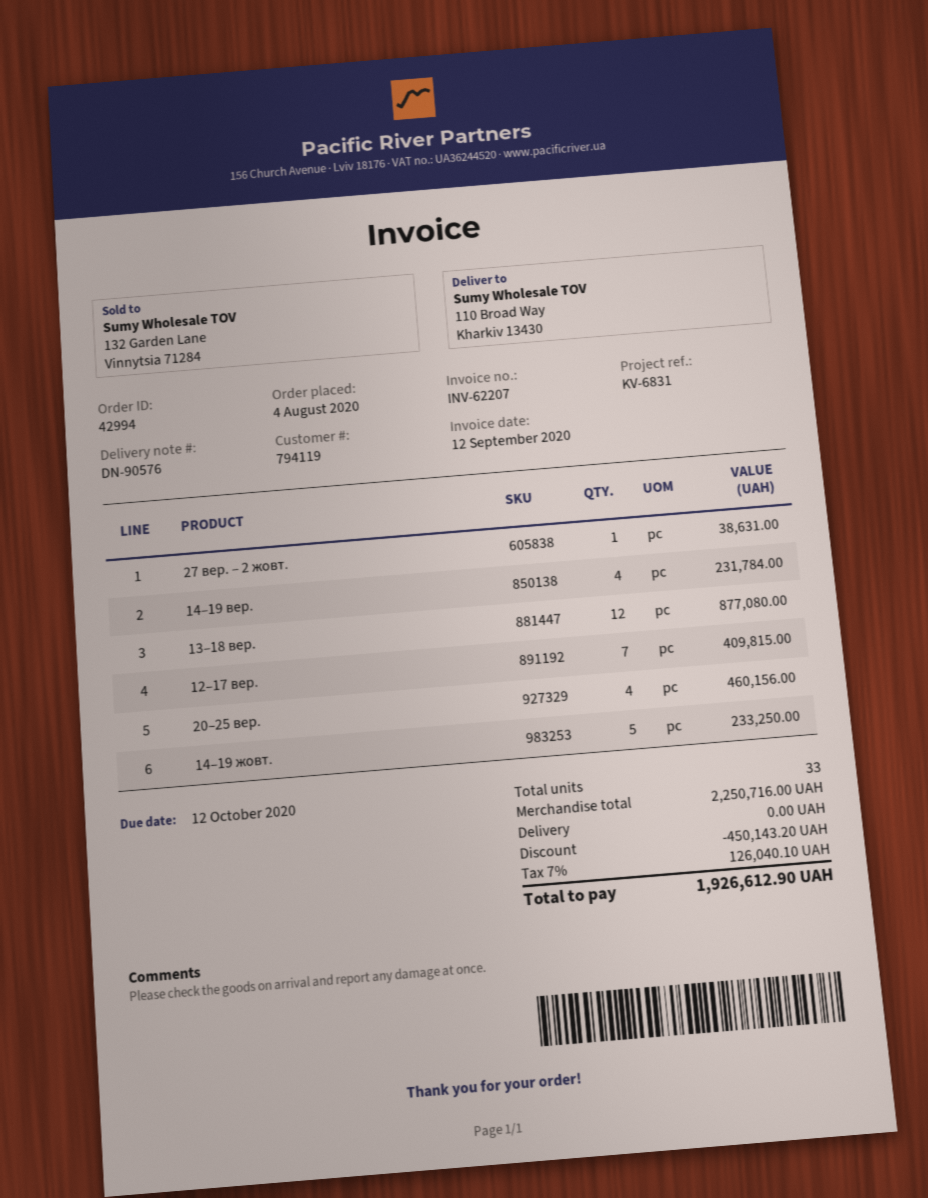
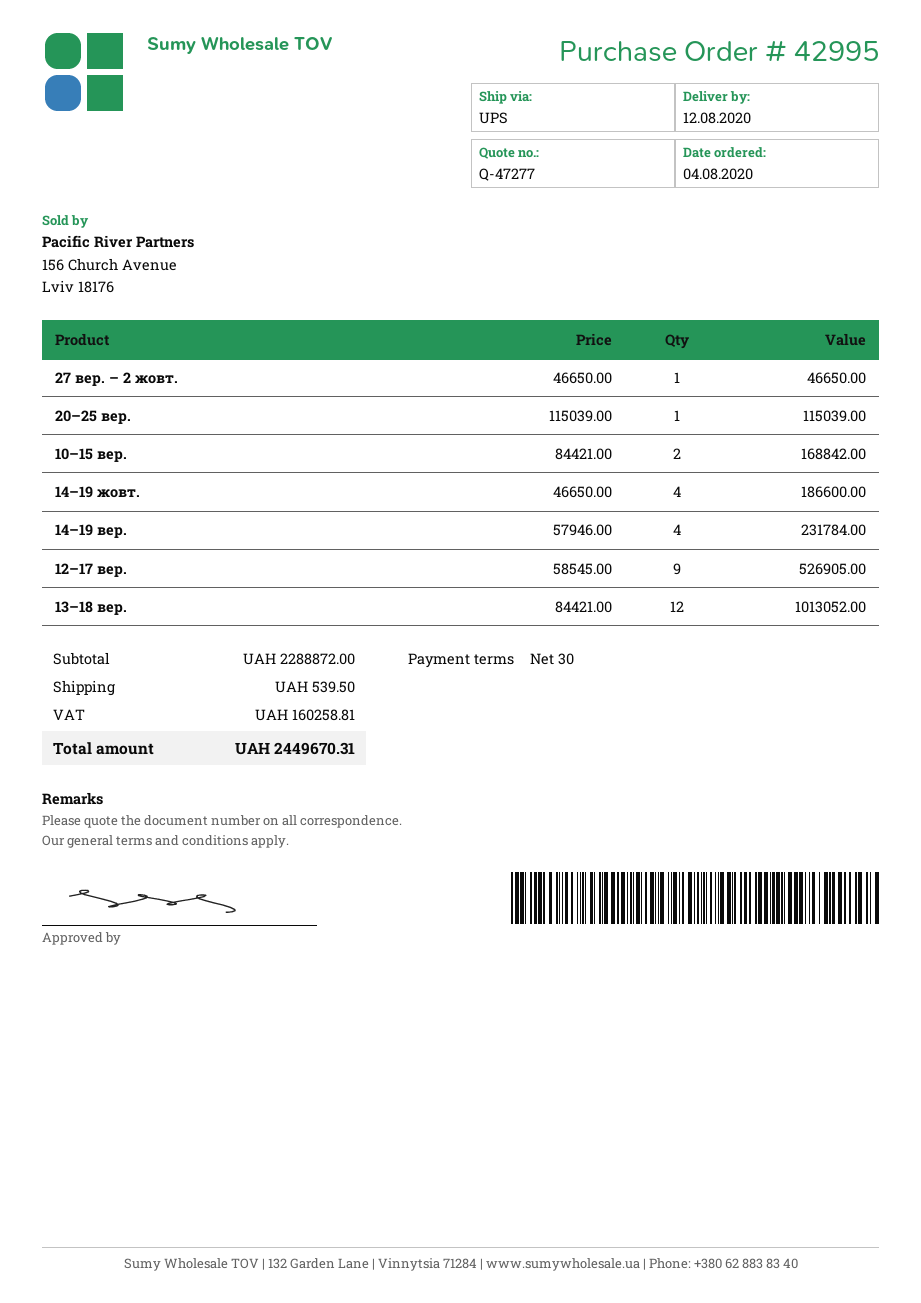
order number: 42994 -> 42995
27 вер. – 2 жовт.: 1 for 38631.00 -> 1 for 46650.00
13–18 вер.: 12 for 877080.00 -> 12 for 1013052.00
12–17 вер.: 7 for 409815.00 -> 9 for 526905.00
20–25 вер.: 4 for 460156.00 -> 1 for 115039.00
14–19 жовт.: 5 for 233250.00 -> 4 for 186600.00
10–15 вер.: none -> 2 for 168842.00
subtotal: 2250716.00 -> 2288872.00
discount: 450143.20 -> none
shipping: 0.00 -> 539.50
tax: 126040.10 -> 160258.81
total: 1926612.90 -> 2449670.31

